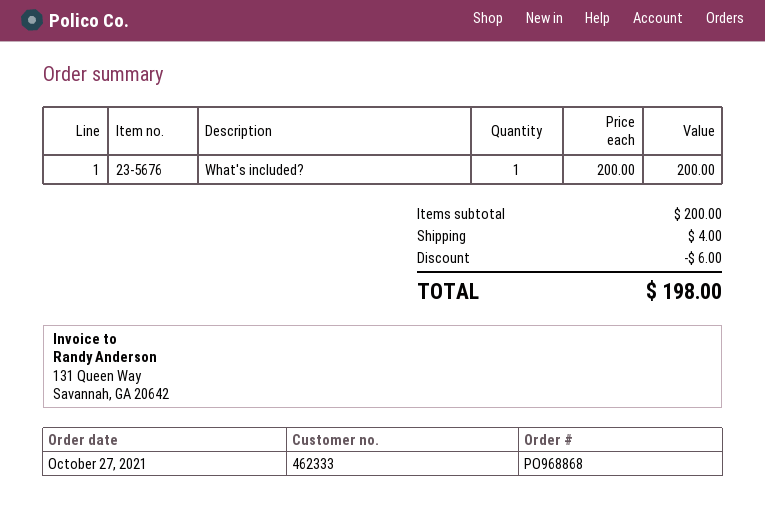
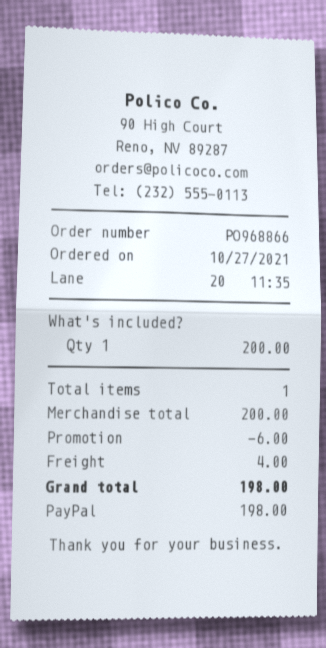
order number: PO968868 -> PO968866

